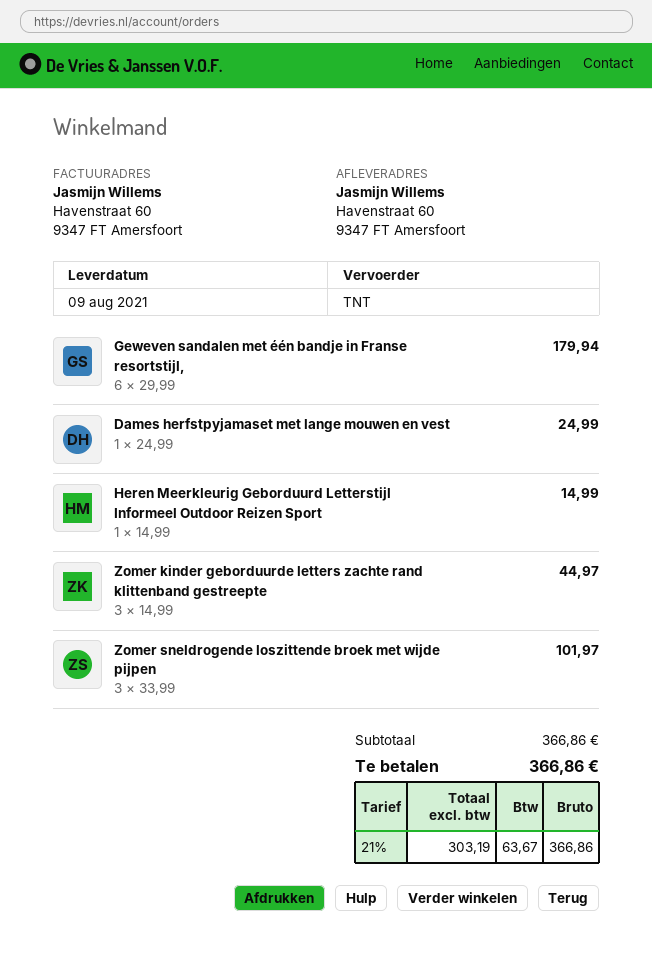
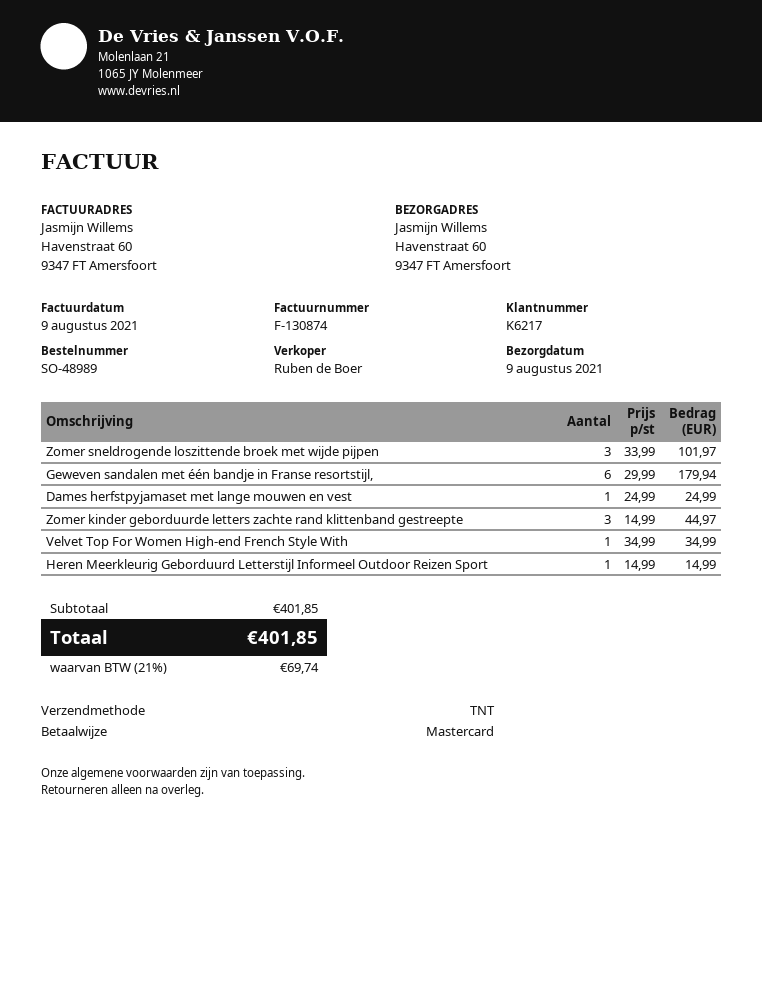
Velvet Top For Women High-end French Style With: none -> 1 x 34.99 = 34.99
subtotal: 366.86 -> 401.85
tax: 21% = 63.67 -> 21% = 69.74
total: 366.86 -> 401.85

